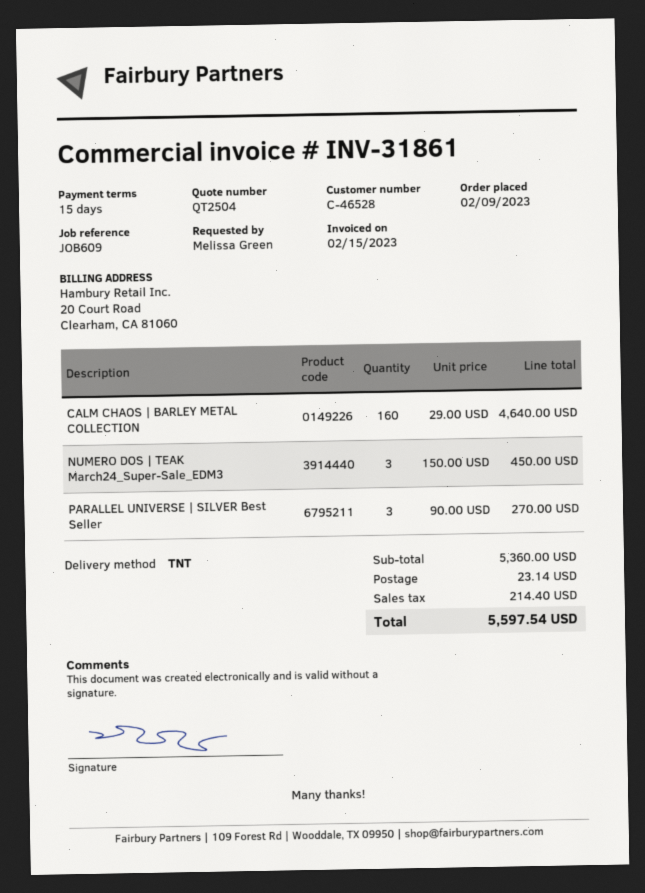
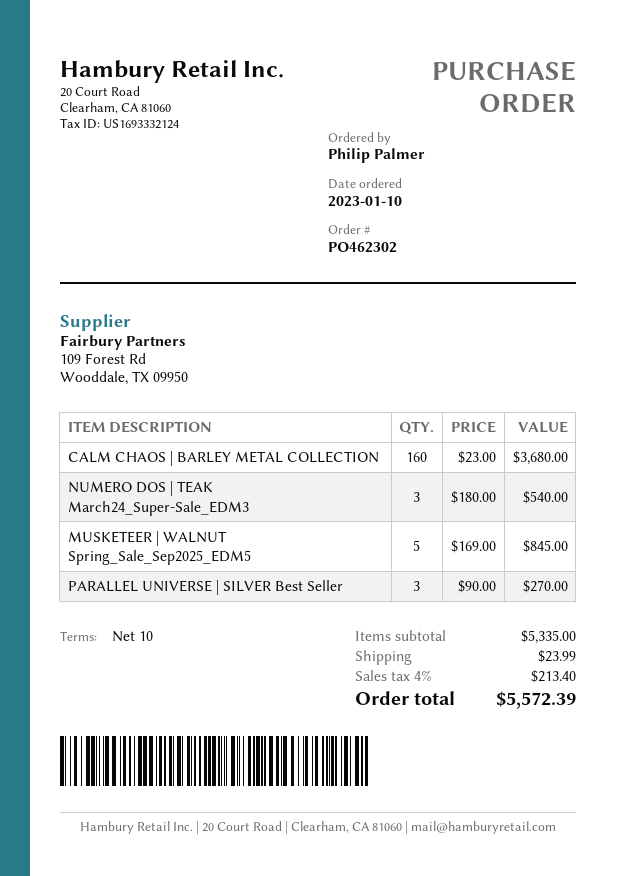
order date: 2023-02-09 -> 2023-01-10
payment terms: 15 days -> 10 days
ordered by: Melissa Green -> Philip Palmer
CALM CHAOS | BARLEY METAL COLLECTION: 160 x 29.00 = 4640.00 -> 160 x 23.00 = 3680.00
NUMERO DOS | TEAK March24_Super-Sale_EDM3: 3 x 150.00 = 450.00 -> 3 x 180.00 = 540.00
MUSKETEER | WALNUT Spring_Sale_Sep2025_EDM5: none -> 5 x 169.00 = 845.00
subtotal: 5360.00 -> 5335.00
shipping: 23.14 -> 23.99
tax: 214.40 -> 213.40
total: 5597.54 -> 5572.39

